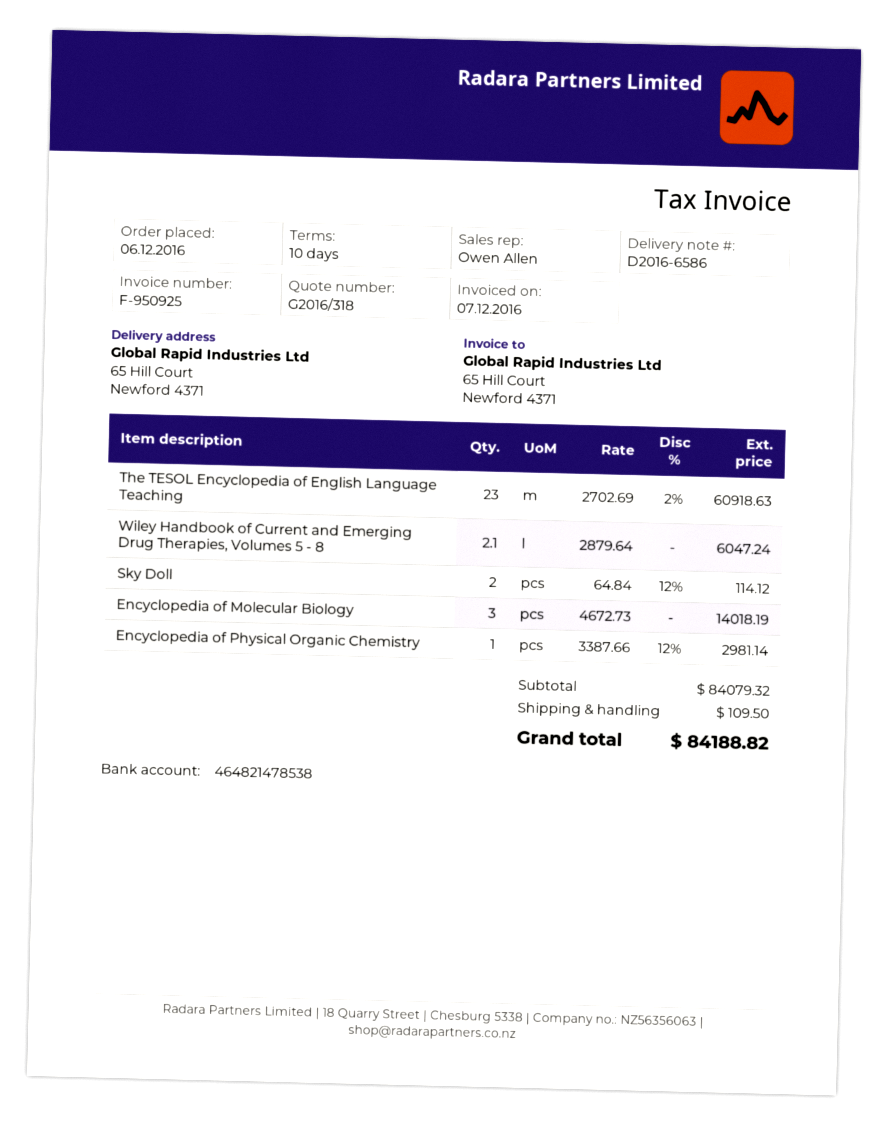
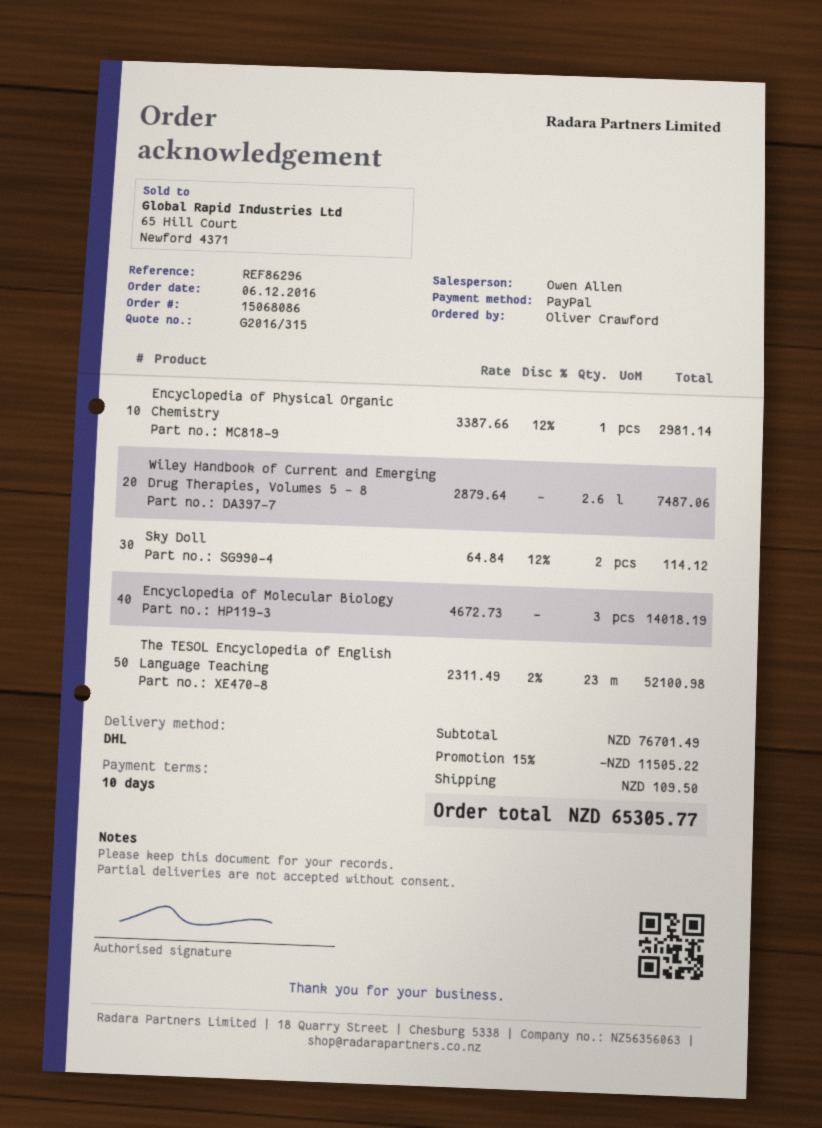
quote number: G2016/318 -> G2016/315
The TESOL Encyclopedia of English Language Teaching: 23 x 2702.69 - 2% = 60918.63 -> 23 x 2311.49 - 2% = 52100.98
Wiley Handbook of Current and Emerging Drug Therapies, Volumes 5 - 8: 2.1 x 2879.64 = 6047.24 -> 2.6 x 2879.64 = 7487.06
subtotal: 84079.32 -> 76701.49
discount: none -> 15% = 11505.22
total: 84188.82 -> 65305.77

